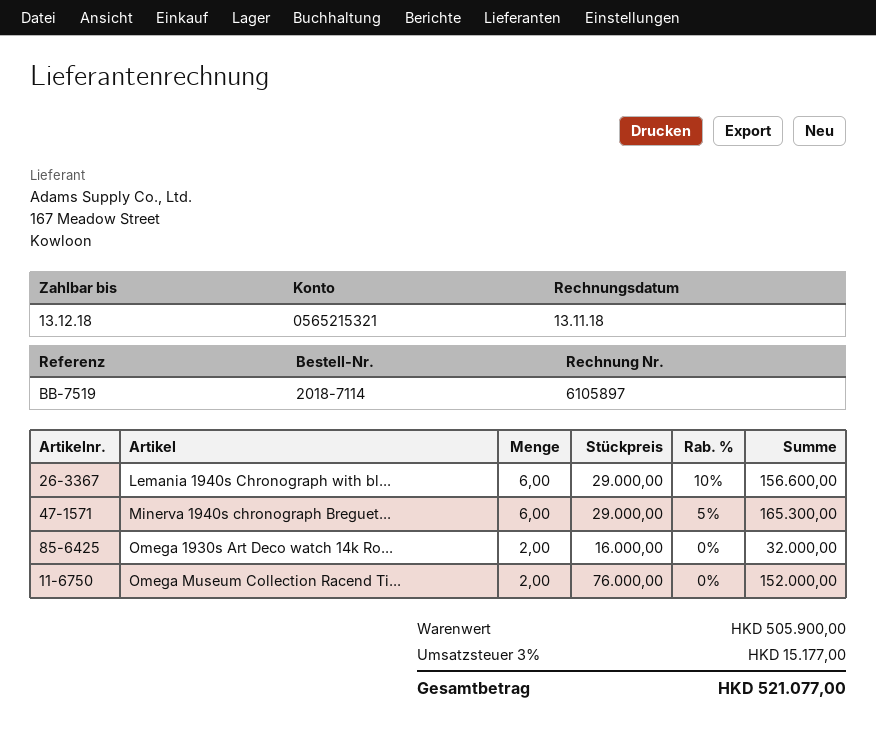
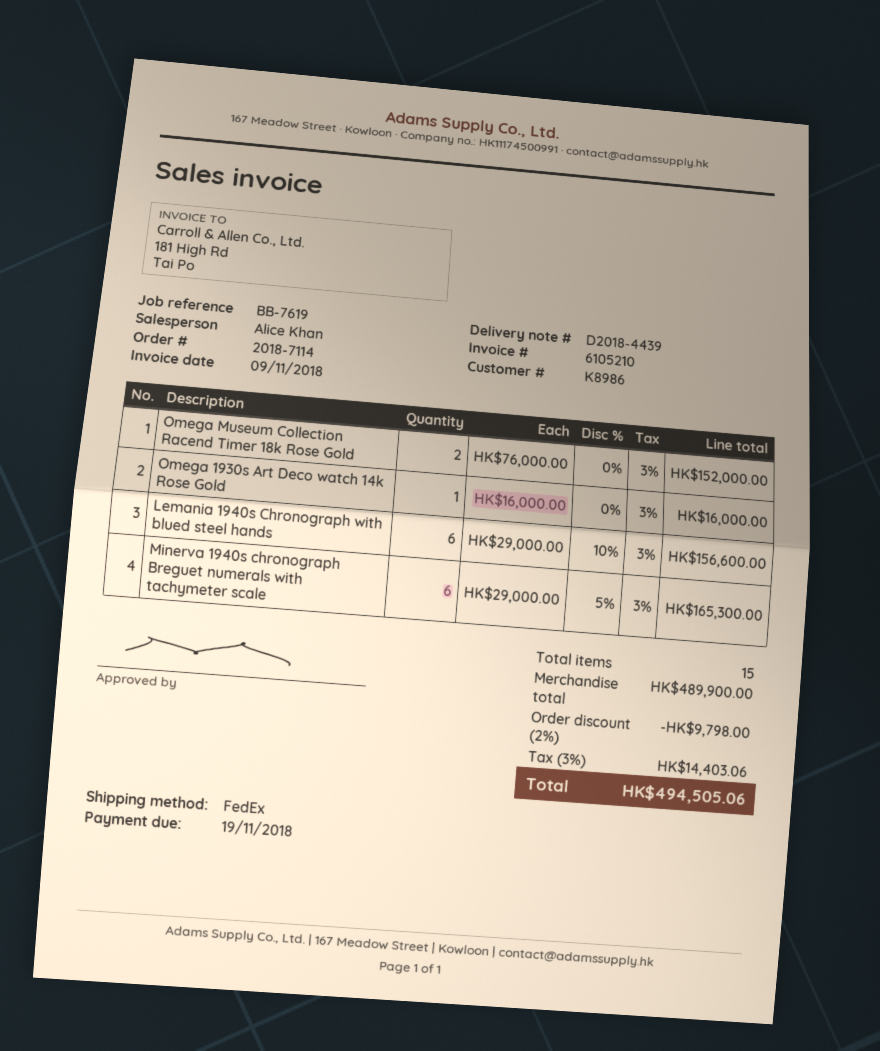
invoice number: 6105897 -> 6105210
invoice date: 2018-11-13 -> 2018-11-09
due date: 2018-12-13 -> 2018-11-19
reference: BB-7519 -> BB-7619
Omega 1930s Art Deco watch 14k Ro...: 2 x 16000.00 = 32000.00 -> 1 x 16000.00 = 16000.00
subtotal: 505900.00 -> 489900.00
discount: none -> 2% = 9798.00
tax: 3% = 15177.00 -> 3% = 14403.06
total: 521077.00 -> 494505.06

